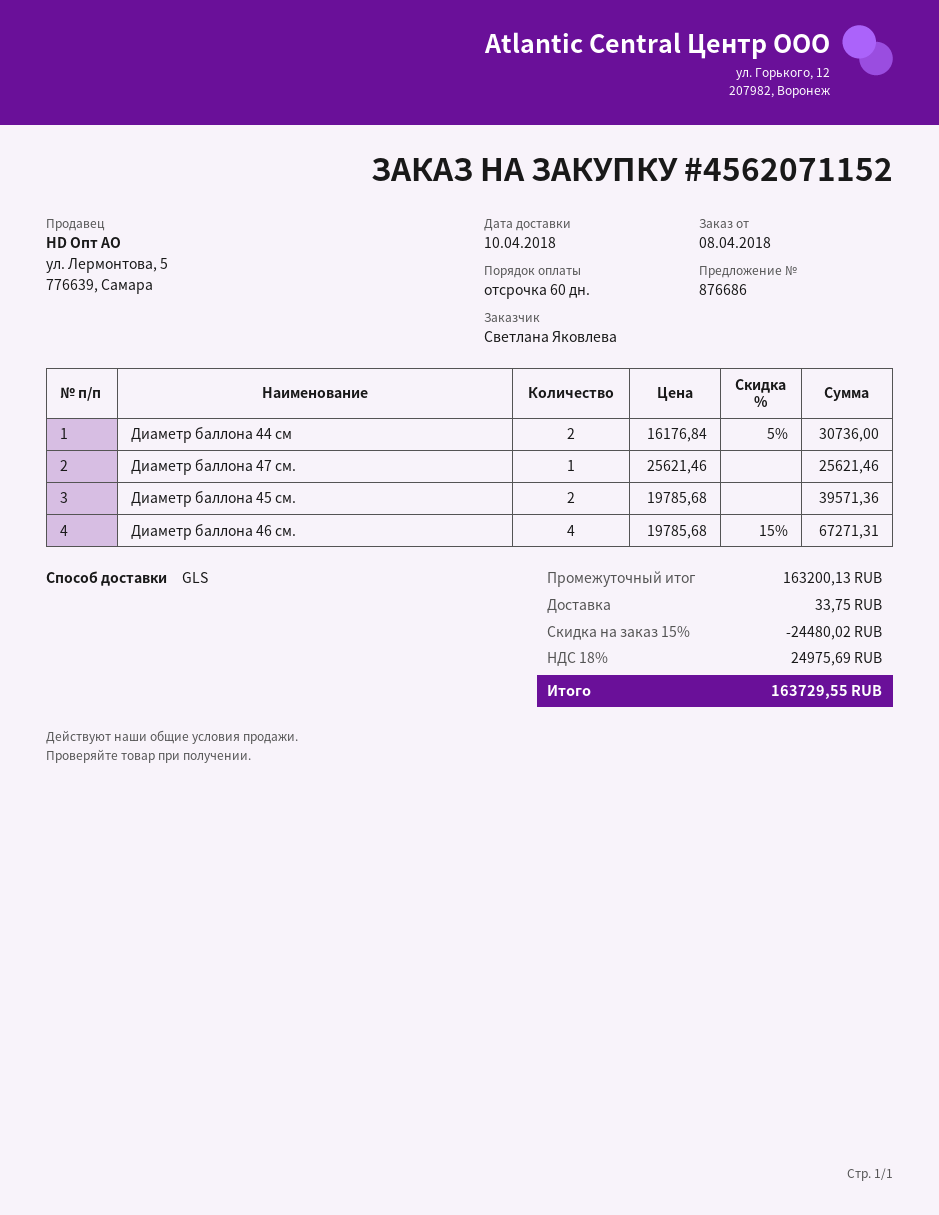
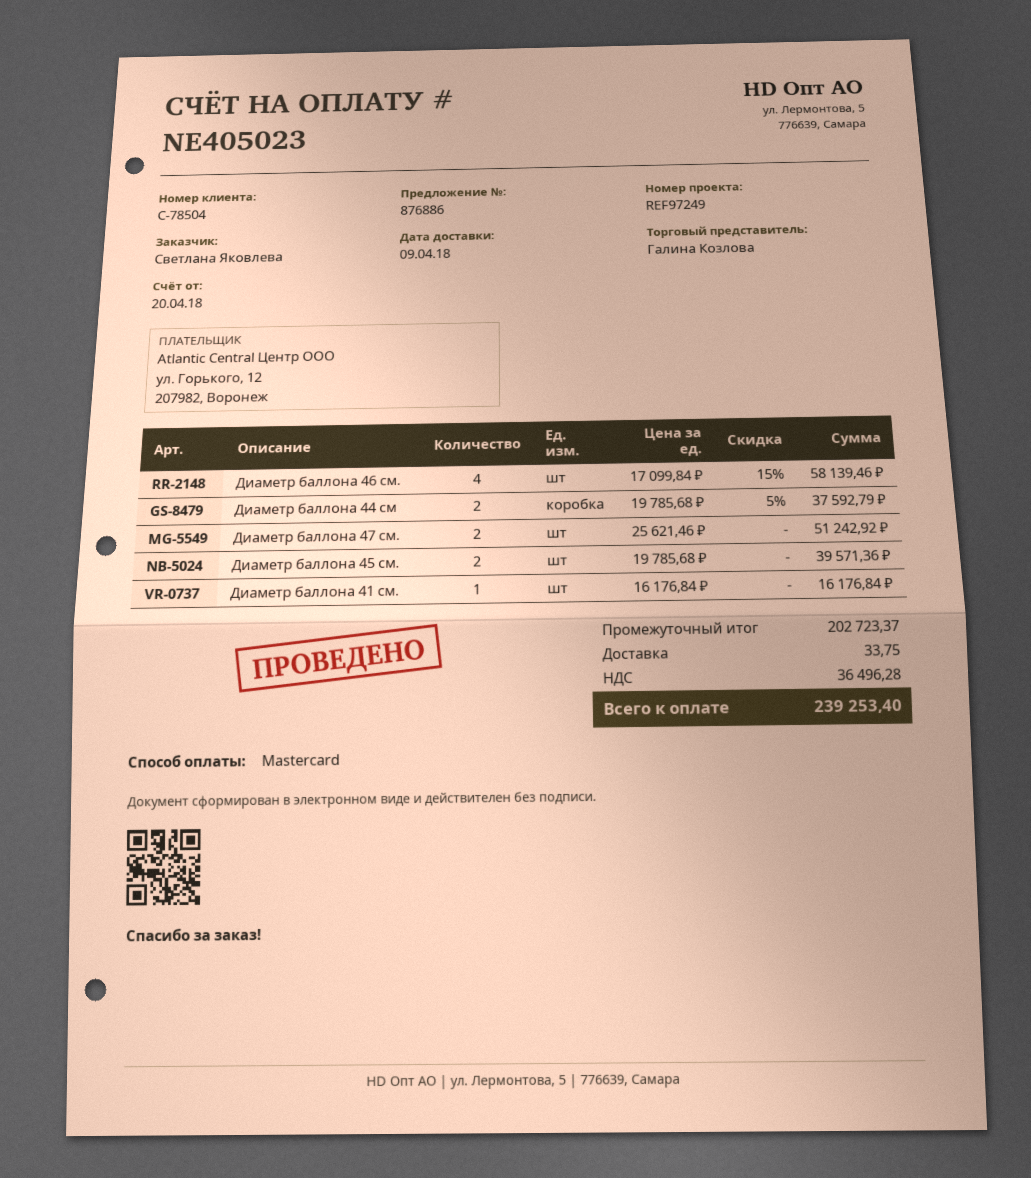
quote number: 876686 -> 876886
delivery date: 2018-04-10 -> 2018-04-09
Диаметр баллона 44 см: 2 x 16176.84 - 5% = 30736.00 -> 2 x 19785.68 - 5% = 37592.79
Диаметр баллона 47 см.: 1 x 25621.46 = 25621.46 -> 2 x 25621.46 = 51242.92
Диаметр баллона 46 см.: 4 x 19785.68 - 15% = 67271.31 -> 4 x 17099.84 - 15% = 58139.46
Диаметр баллона 41 см.: none -> 1 x 16176.84 = 16176.84
subtotal: 163200.13 -> 202723.37
discount: 15% = 24480.02 -> none
tax: 24975.69 -> 36496.28
total: 163729.55 -> 239253.40

